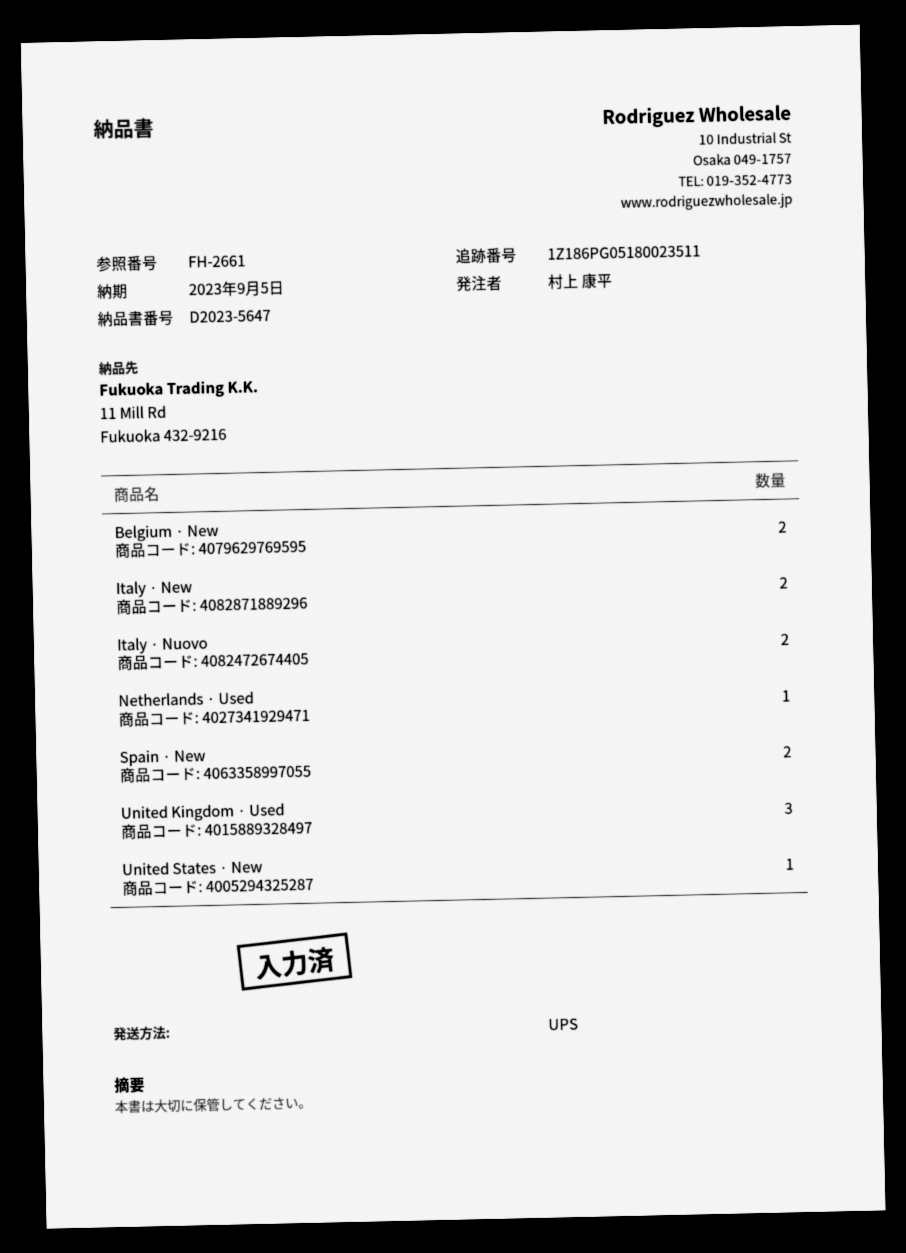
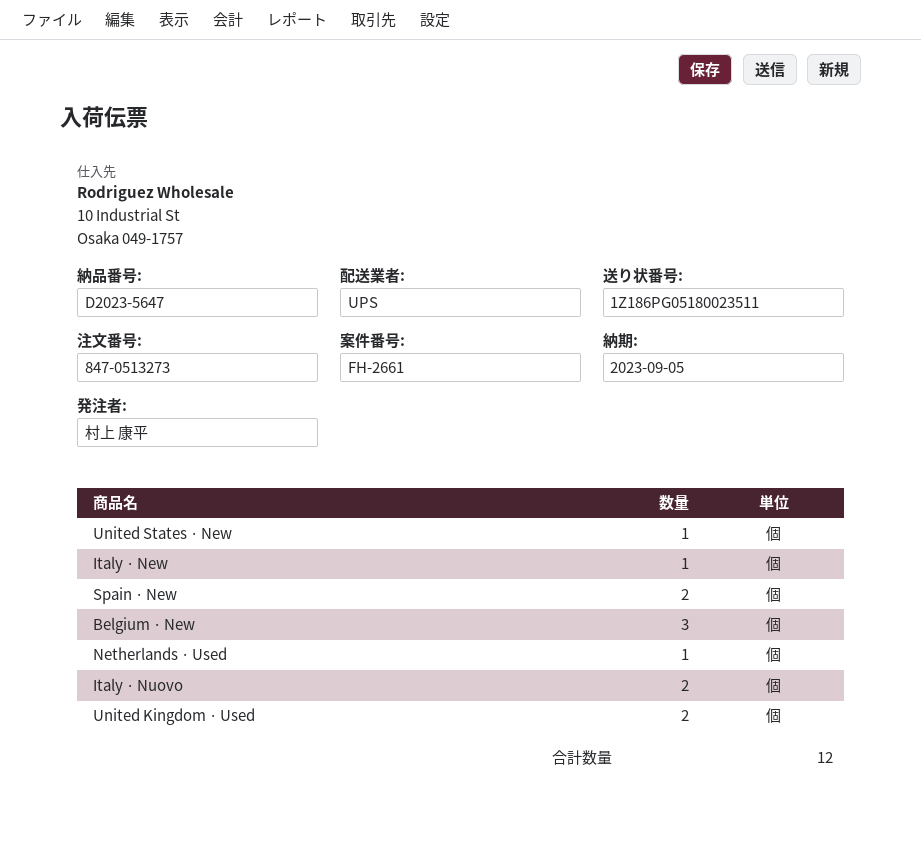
Belgium · New: 2 -> 3
Italy · New: 2 -> 1
United Kingdom · Used: 3 -> 2

